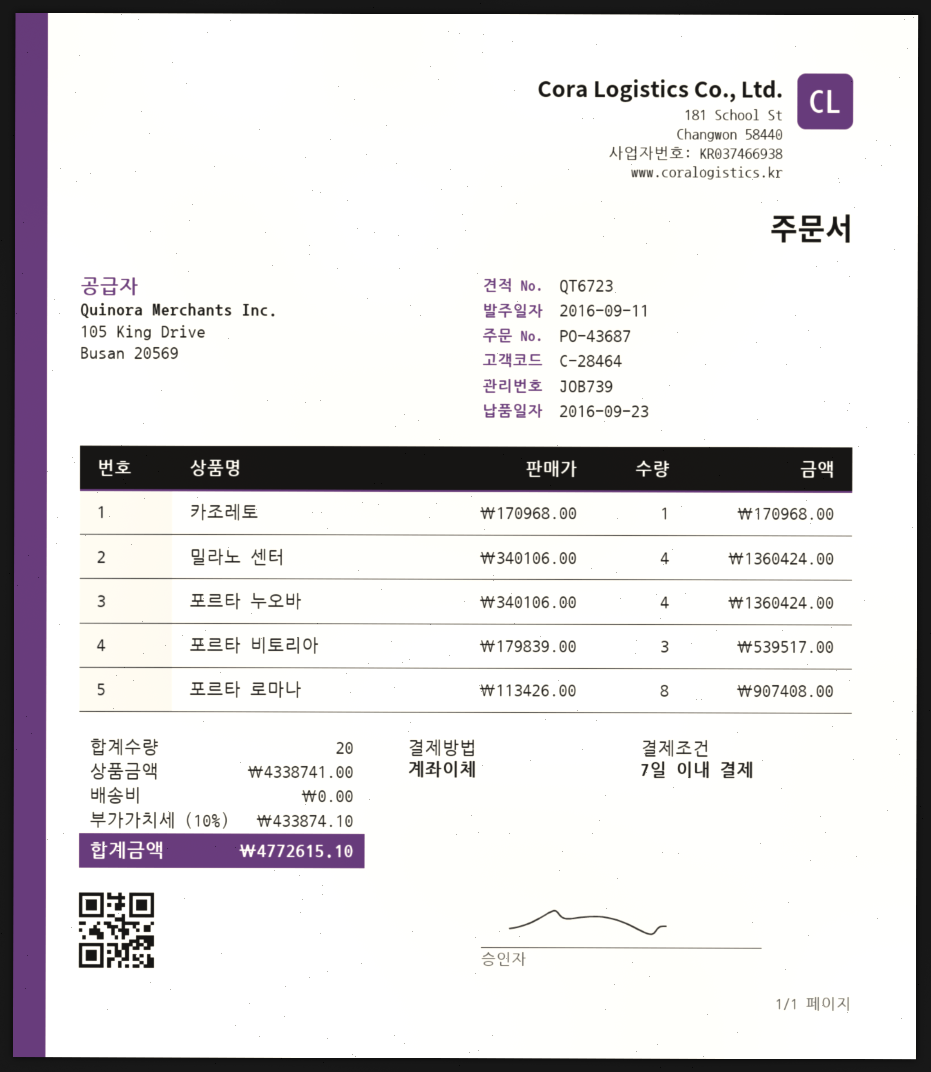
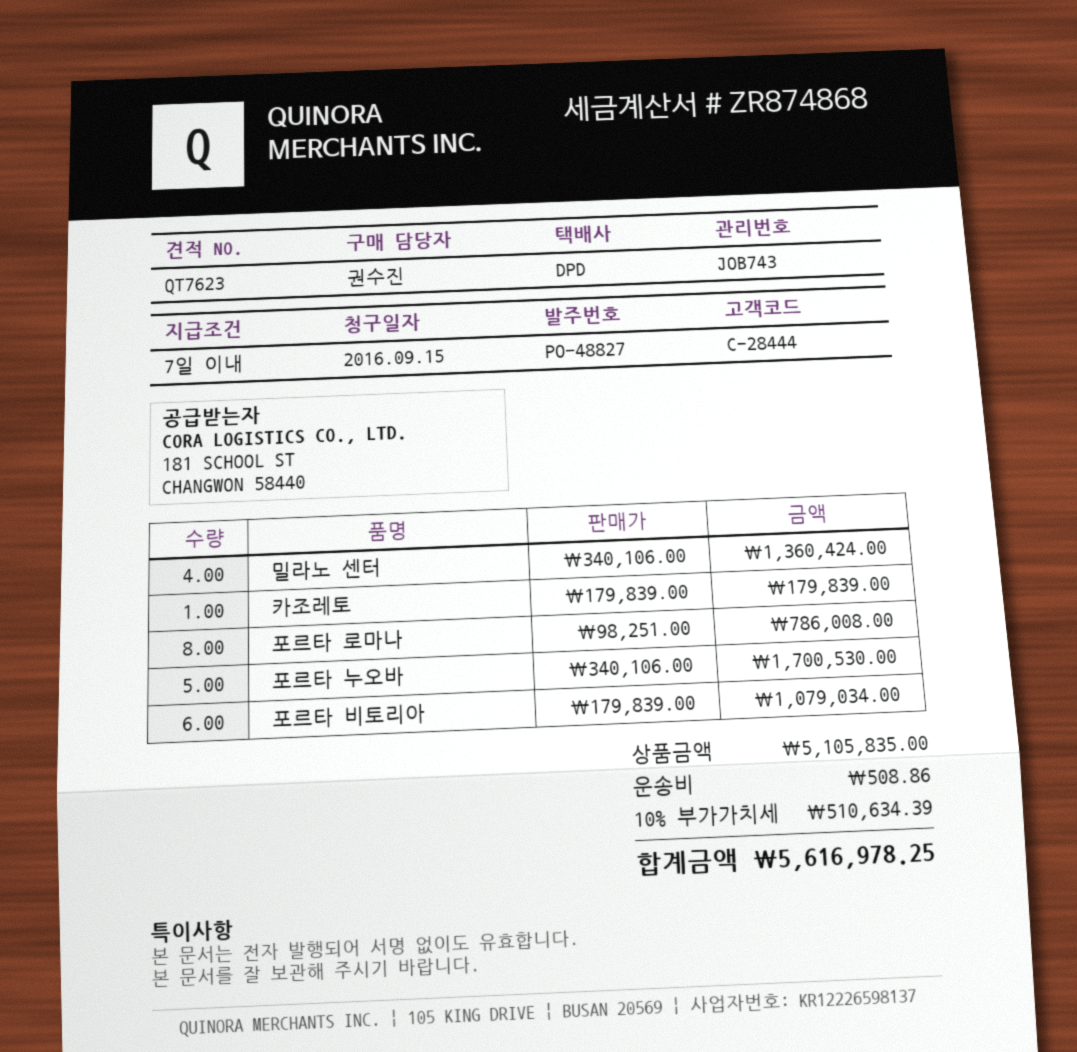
quote number: QT6723 -> QT7623
order number: PO-43687 -> PO-48827
customer number: C-28464 -> C-28444
reference: JOB739 -> JOB743
카조레토: 1 x 170968.00 = 170968.00 -> 1 x 179839.00 = 179839.00
포르타 누오바: 4 x 340106.00 = 1360424.00 -> 5 x 340106.00 = 1700530.00
포르타 비토리아: 3 x 179839.00 = 539517.00 -> 6 x 179839.00 = 1079034.00
포르타 로마나: 8 x 113426.00 = 907408.00 -> 8 x 98251.00 = 786008.00
subtotal: 4338741.00 -> 5105835.00
shipping: 0.00 -> 508.86
tax: 10% = 433874.10 -> 10% = 510634.39
total: 4772615.10 -> 5616978.25

